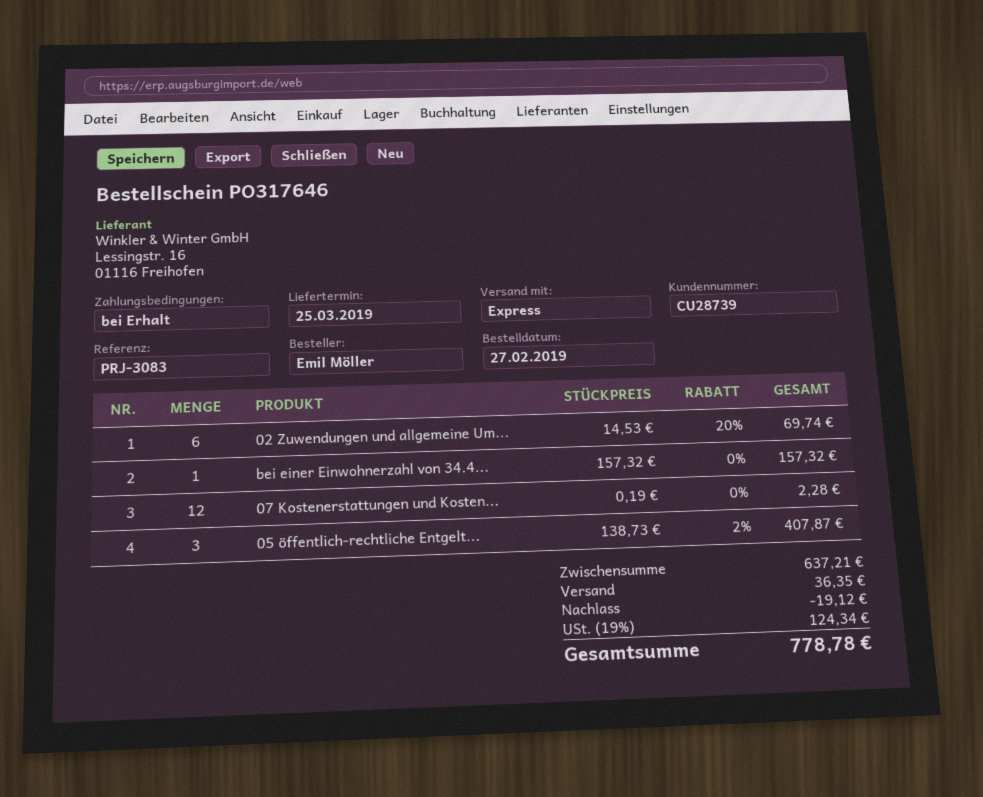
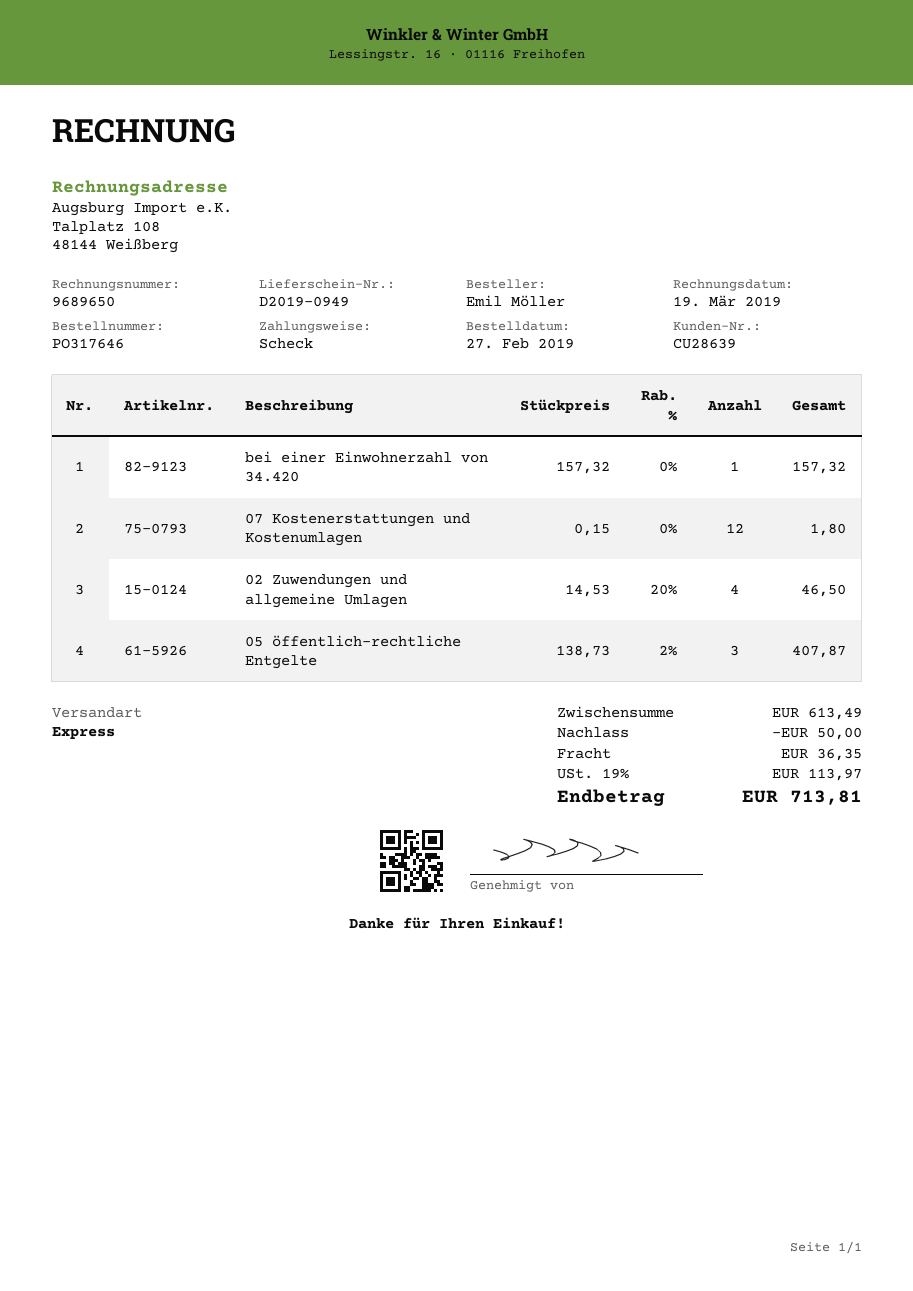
customer number: CU28739 -> CU28639
02 Zuwendungen und allgemeine Um...: 6 x 14.53 - 20% = 69.74 -> 4 x 14.53 - 20% = 46.50
07 Kostenerstattungen und Kosten...: 12 x 0.19 = 2.28 -> 12 x 0.15 = 1.80
subtotal: 637.21 -> 613.49
discount: 19.12 -> 50.00
tax: 19% = 124.34 -> 19% = 113.97
total: 778.78 -> 713.81

